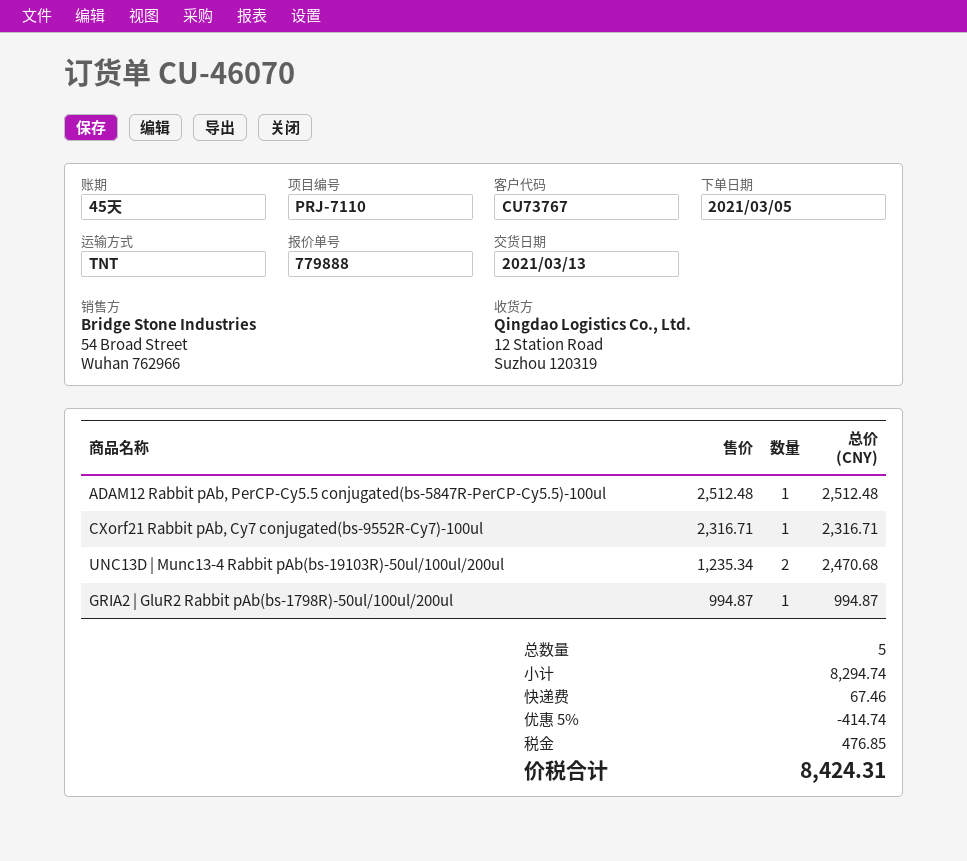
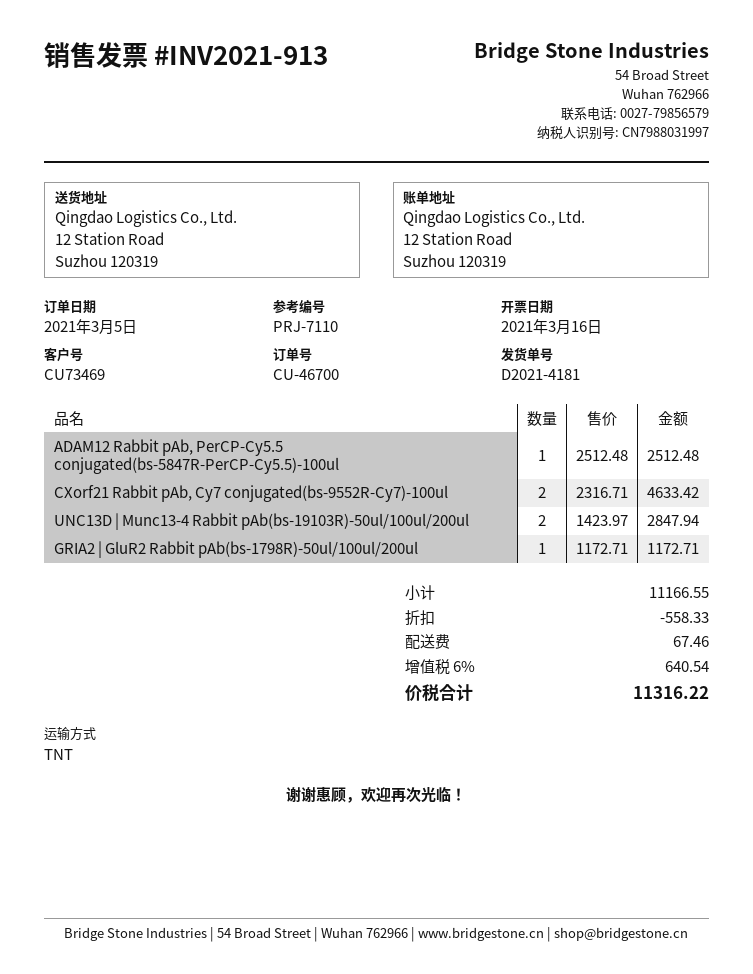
order number: CU-46070 -> CU-46700
customer number: CU73767 -> CU73469
CXorf21 Rabbit pAb, Cy7 conjugated(bs-9552R-Cy7)-100ul: 1 x 2316.71 = 2316.71 -> 2 x 2316.71 = 4633.42
UNC13D | Munc13-4 Rabbit pAb(bs-19103R)-50ul/100ul/200ul: 2 x 1235.34 = 2470.68 -> 2 x 1423.97 = 2847.94
GRIA2 | GluR2 Rabbit pAb(bs-1798R)-50ul/100ul/200ul: 1 x 994.87 = 994.87 -> 1 x 1172.71 = 1172.71
subtotal: 8294.74 -> 11166.55
discount: 414.74 -> 558.33
tax: 476.85 -> 640.54
total: 8424.31 -> 11316.22

